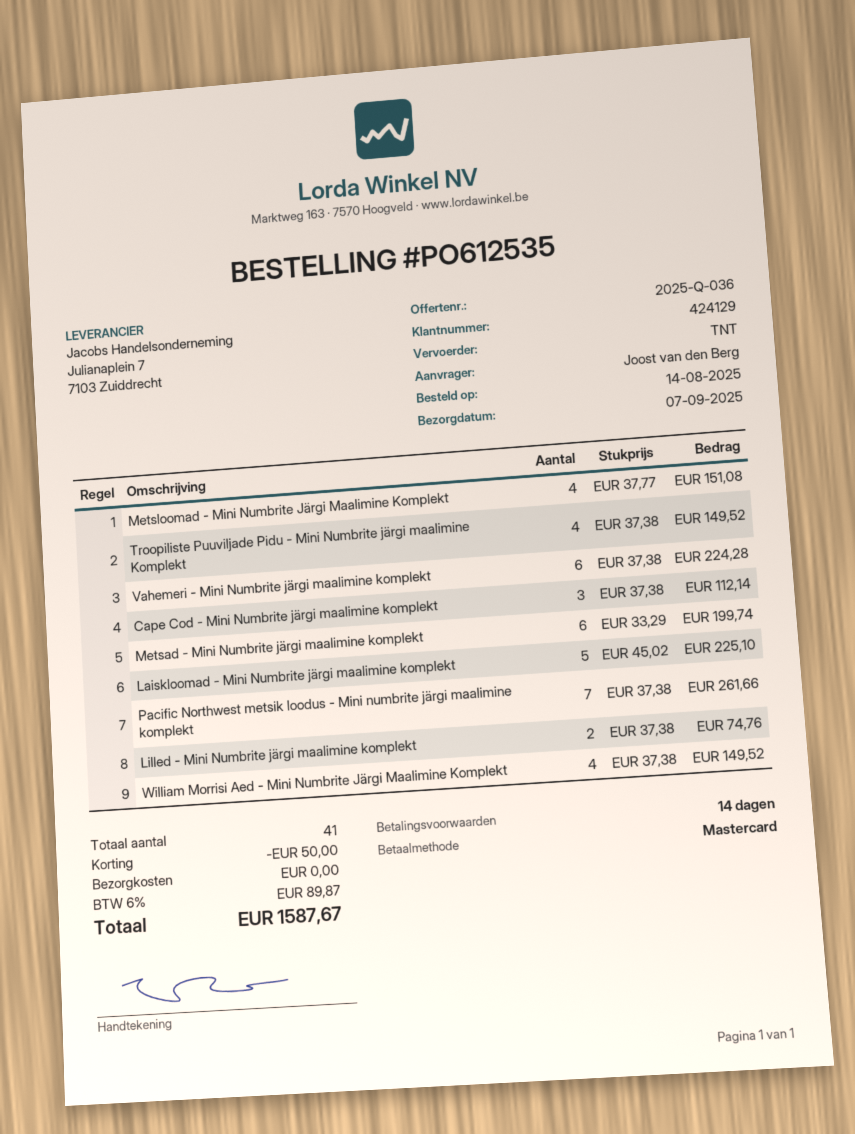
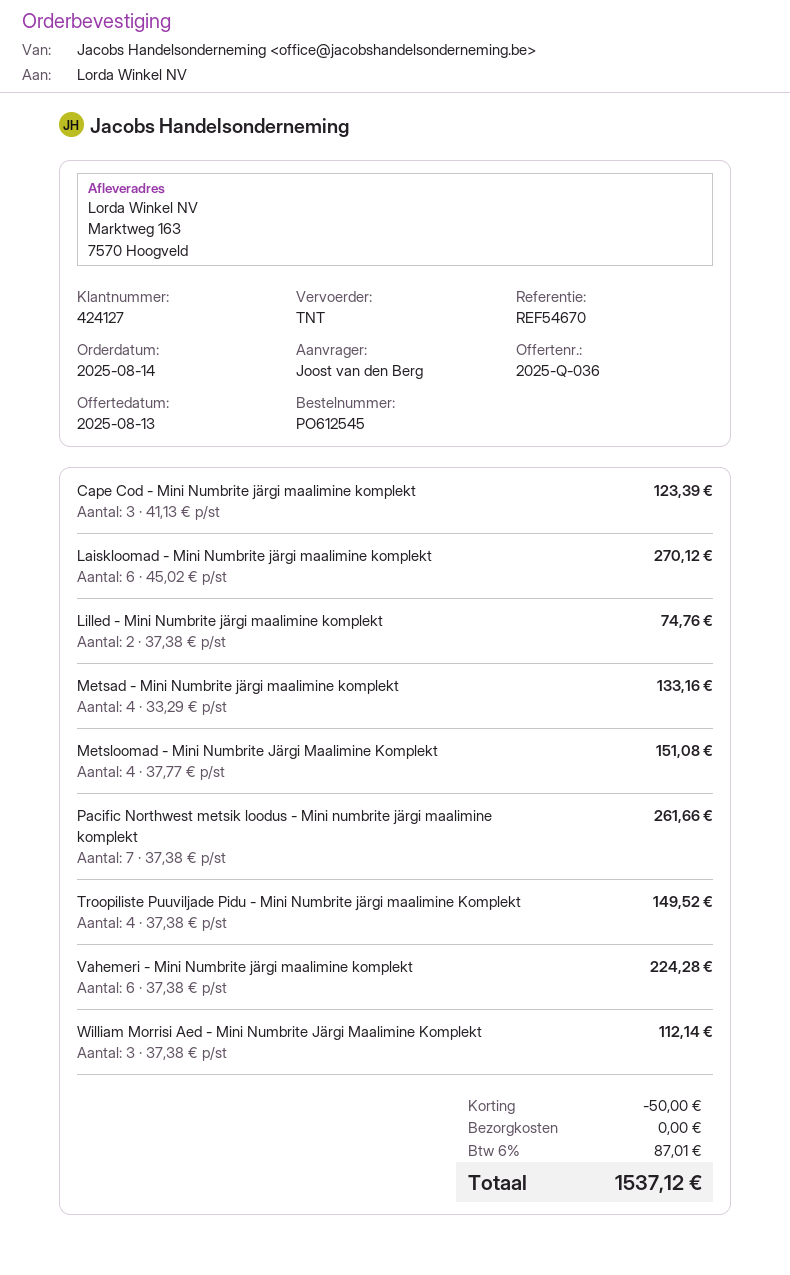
order number: PO612535 -> PO612545
customer number: 424129 -> 424127
Cape Cod - Mini Numbrite järgi maalimine komplekt: 3 x 37.38 = 112.14 -> 3 x 41.13 = 123.39
Metsad - Mini Numbrite järgi maalimine komplekt: 6 x 33.29 = 199.74 -> 4 x 33.29 = 133.16
Laiskloomad - Mini Numbrite järgi maalimine komplekt: 5 x 45.02 = 225.10 -> 6 x 45.02 = 270.12
William Morrisi Aed - Mini Numbrite Järgi Maalimine Komplekt: 4 x 37.38 = 149.52 -> 3 x 37.38 = 112.14
tax: 6% = 89.87 -> 6% = 87.01
total: 1587.67 -> 1537.12

